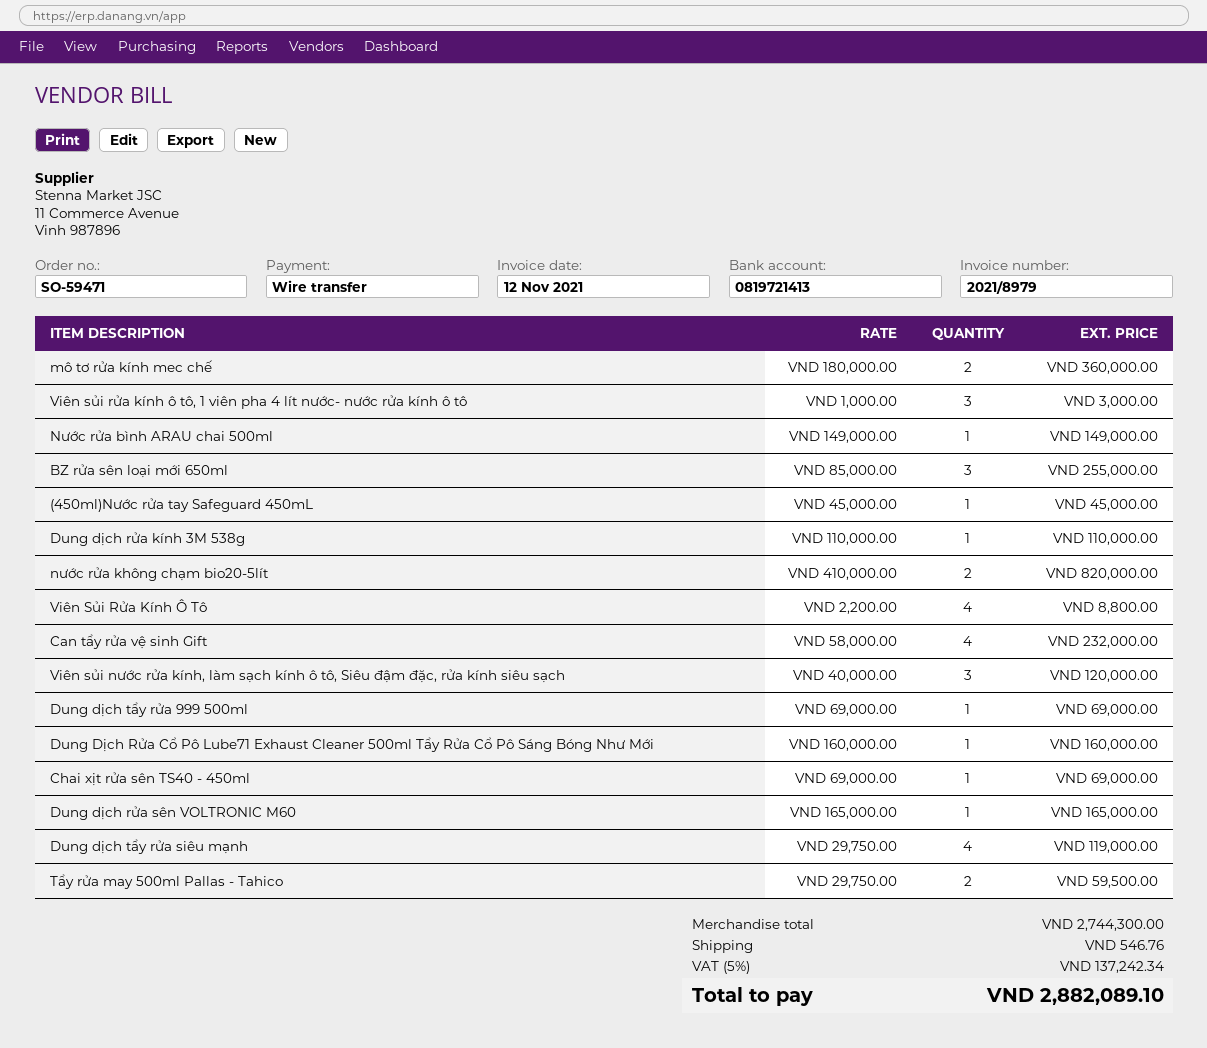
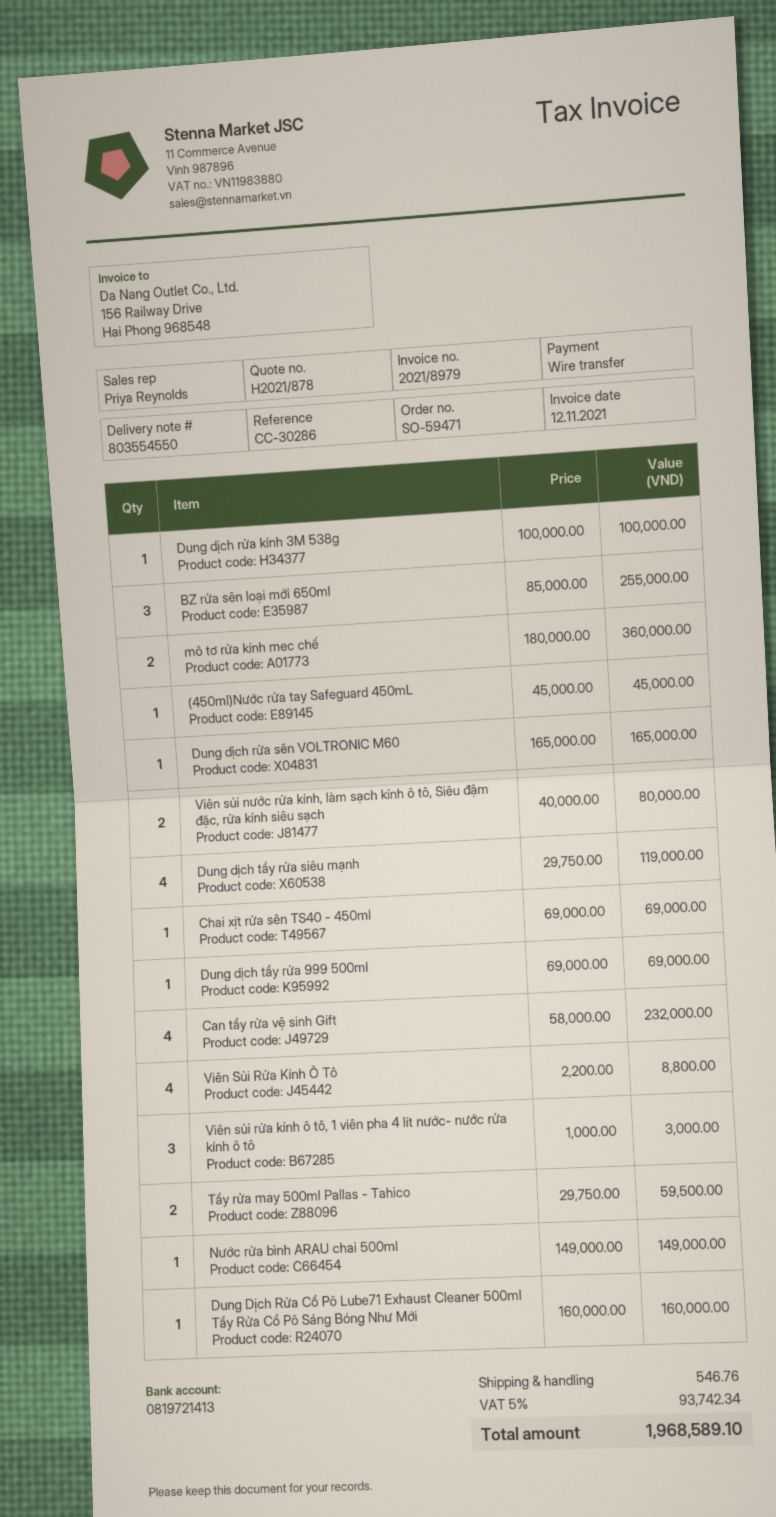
Dung dịch rửa kính 3M 538g: 1 x 110000.00 = 110000.00 -> 1 x 100000.00 = 100000.00
nước rửa không chạm bio20-5lít: 2 x 410000.00 = 820000.00 -> none
Viên sủi nước rửa kính, làm sạch kính ô tô, Siêu đậm đặc, rửa kính siêu sạch: 3 x 40000.00 = 120000.00 -> 2 x 40000.00 = 80000.00
tax: 5% = 137242.34 -> 5% = 93742.34
total: 2882089.10 -> 1968589.10

